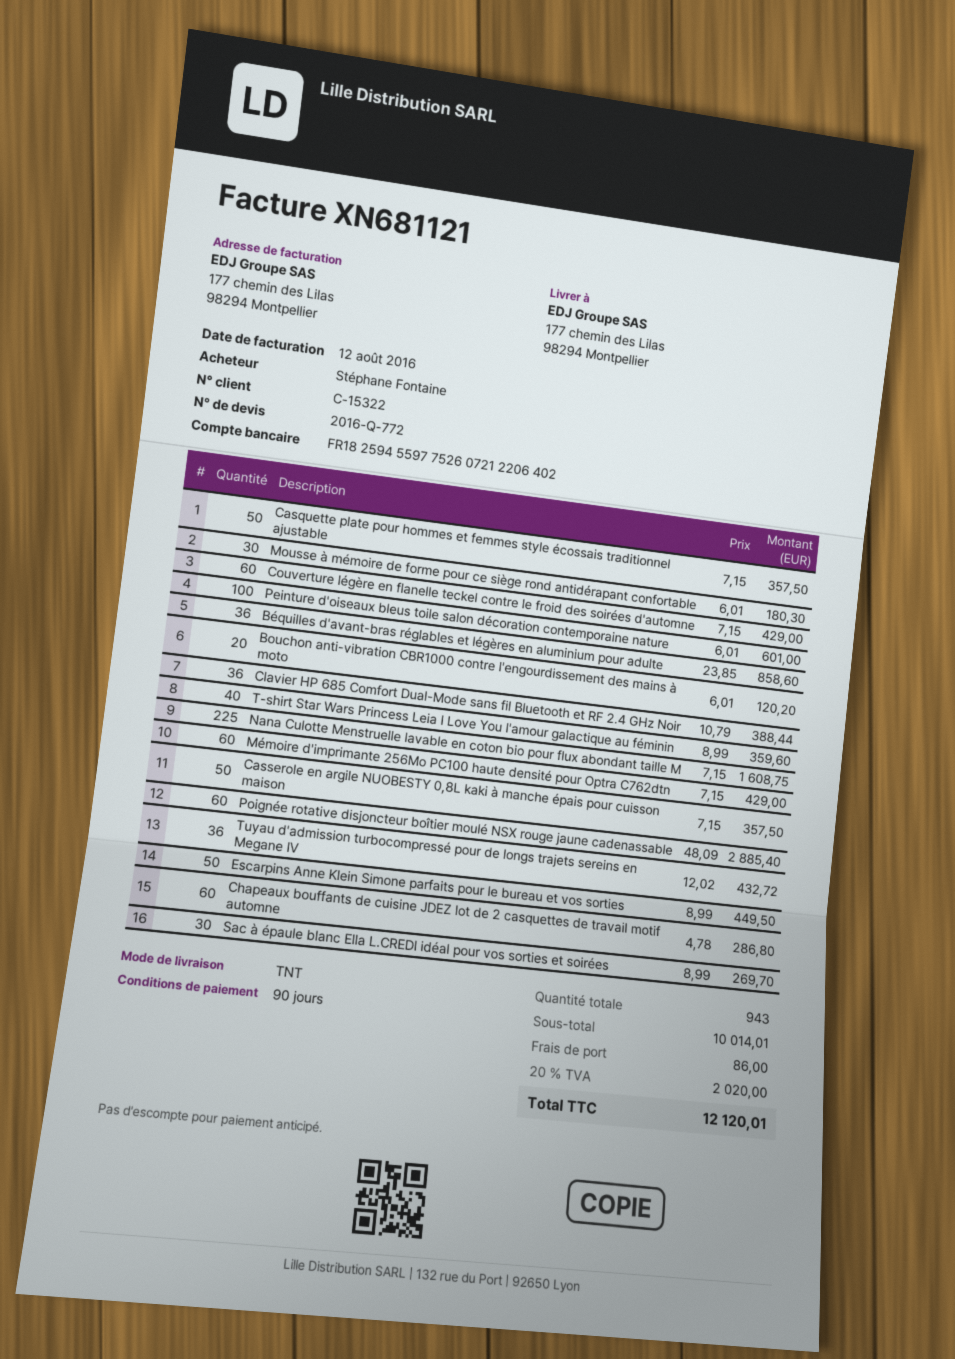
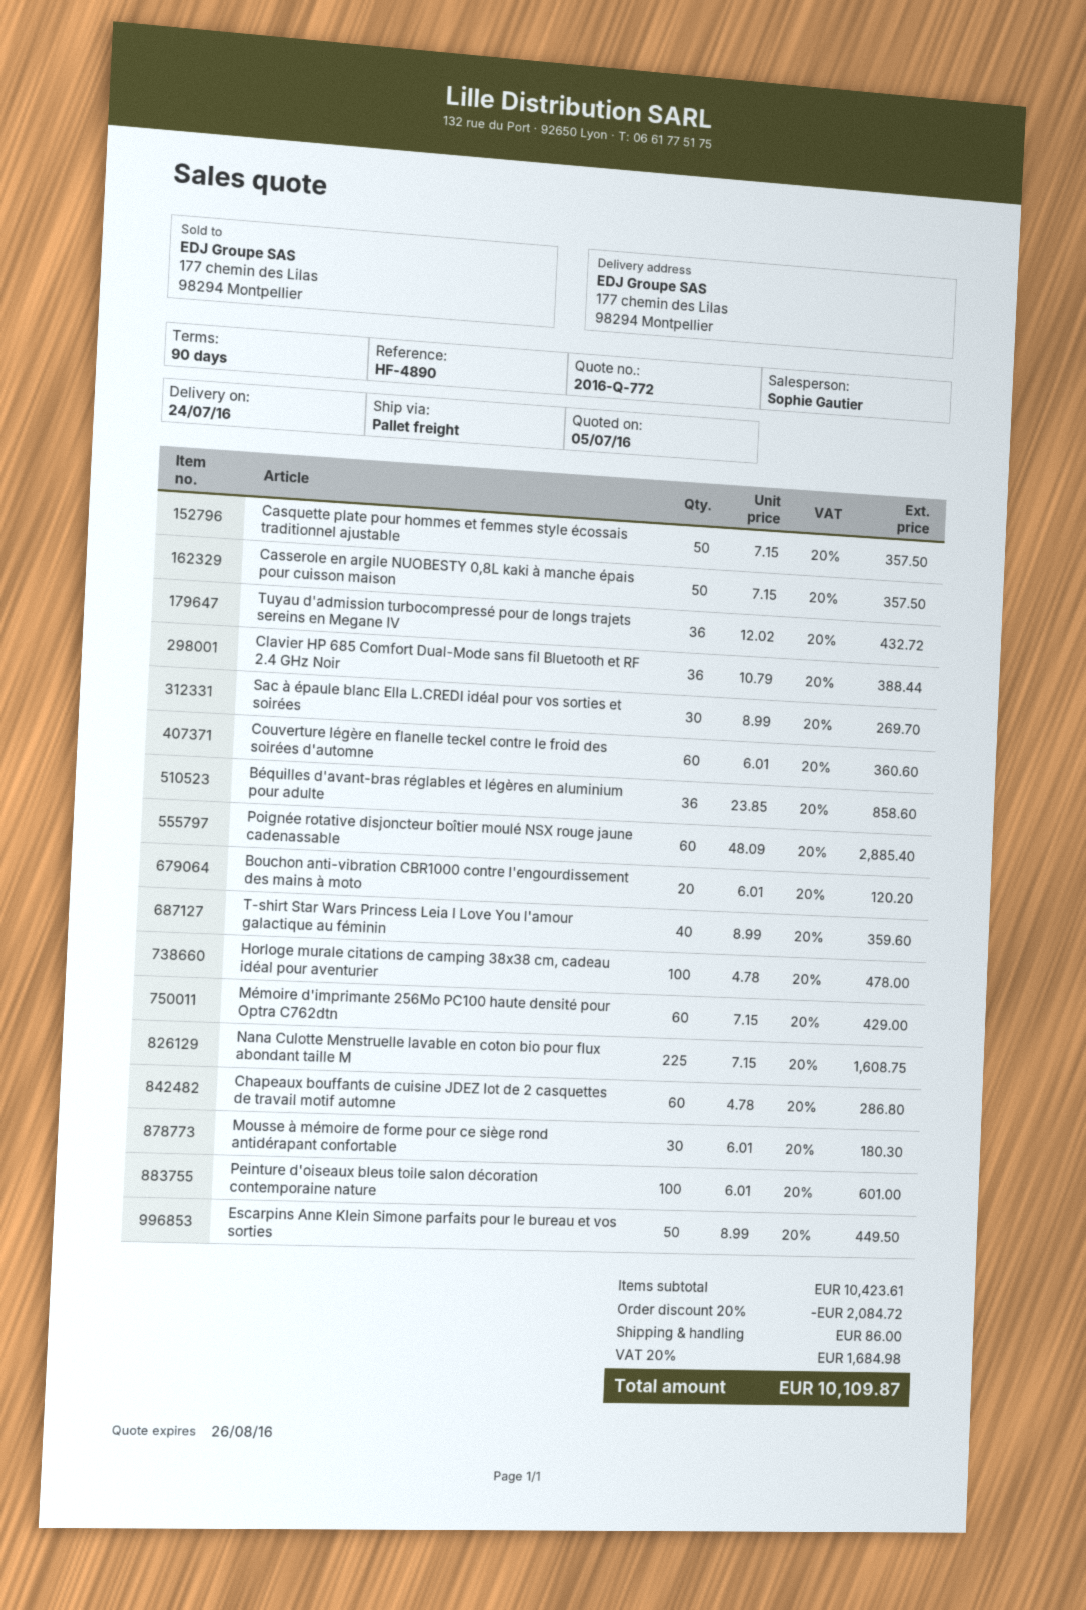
shipping method: TNT -> pallet freight
Couverture légère en flanelle teckel contre le froid des soirées d'automne: 60 x 7.15 = 429.00 -> 60 x 6.01 = 360.60
Horloge murale citations de camping 38x38 cm, cadeau idéal pour aventurier: none -> 100 x 4.78 = 478.00
subtotal: 10014.01 -> 10423.61
discount: none -> 20% = 2084.72
tax: 20% = 2020.00 -> 20% = 1684.98
total: 12120.01 -> 10109.87

